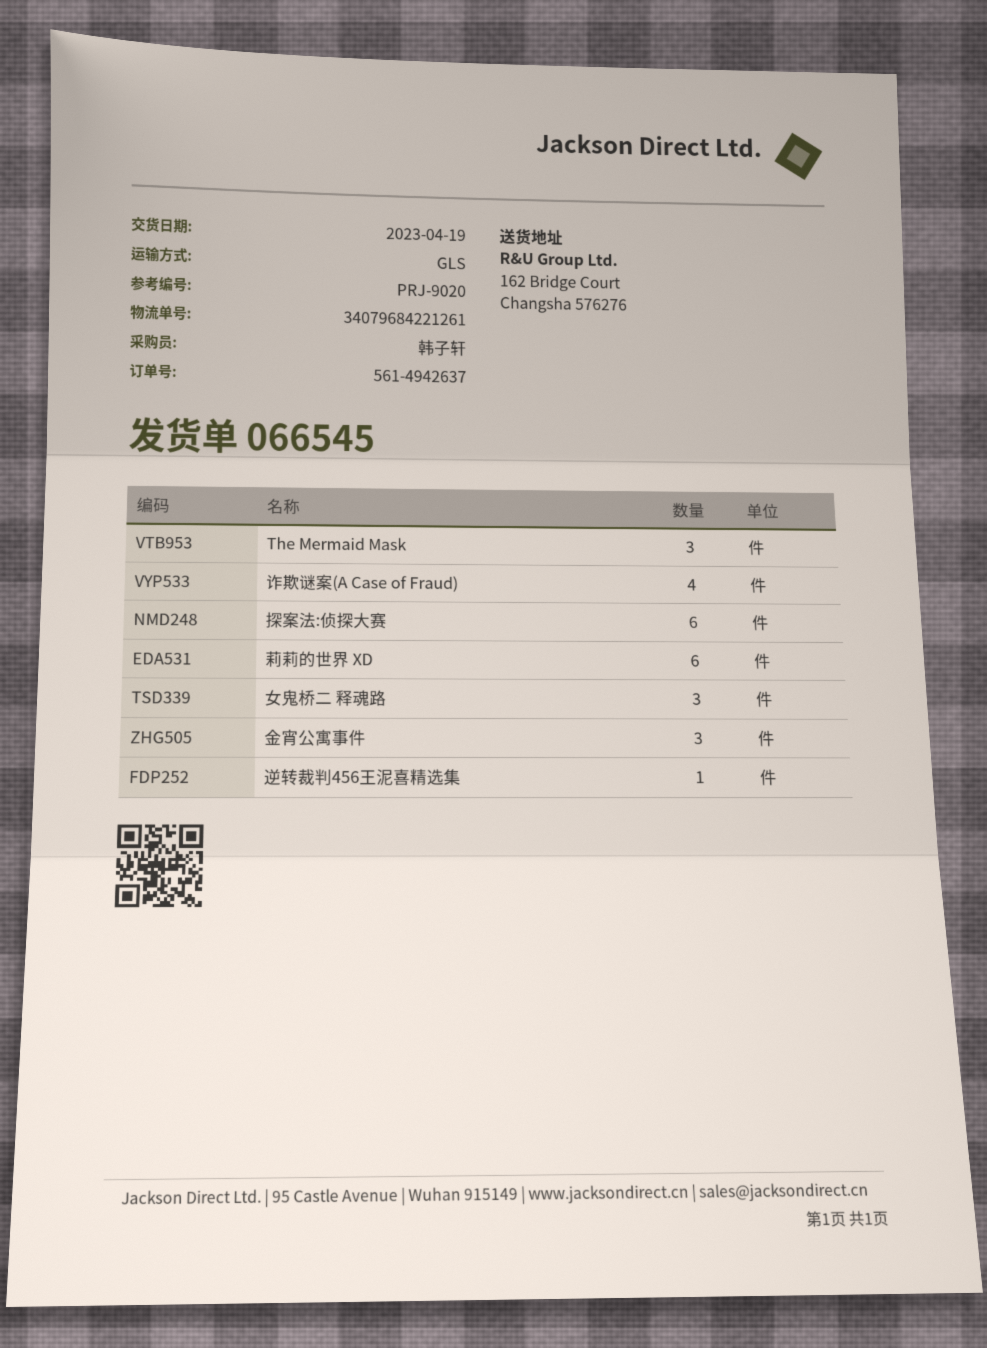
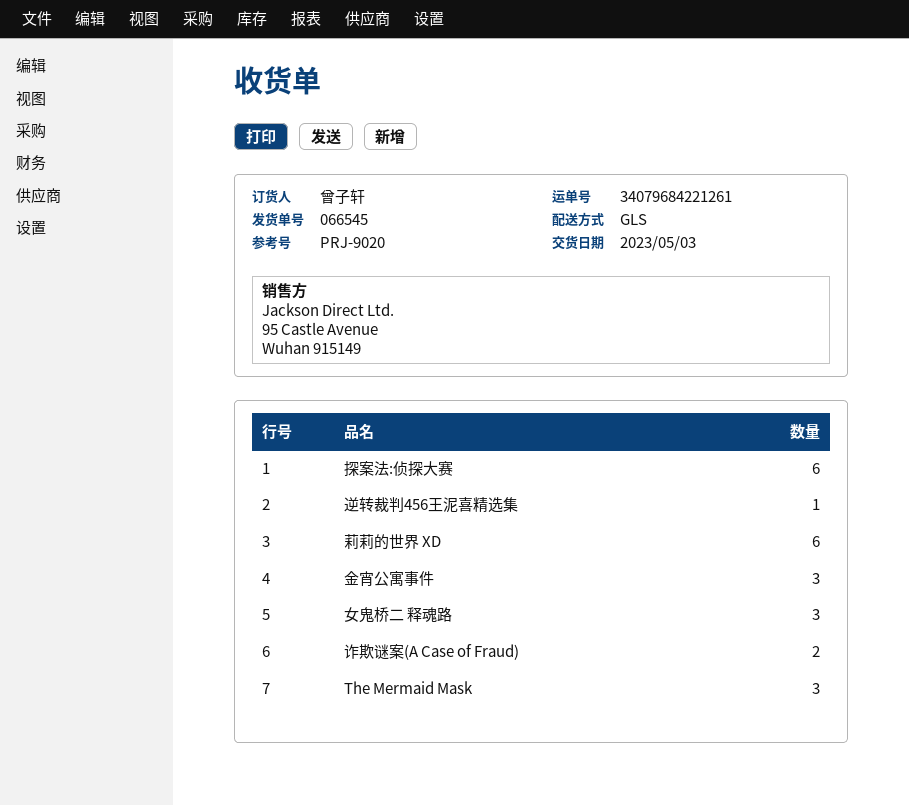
delivery date: 2023-04-19 -> 2023-05-03
ordered by: 韩子轩 -> 曾子轩
诈欺谜案(A Case of Fraud): 4 -> 2

